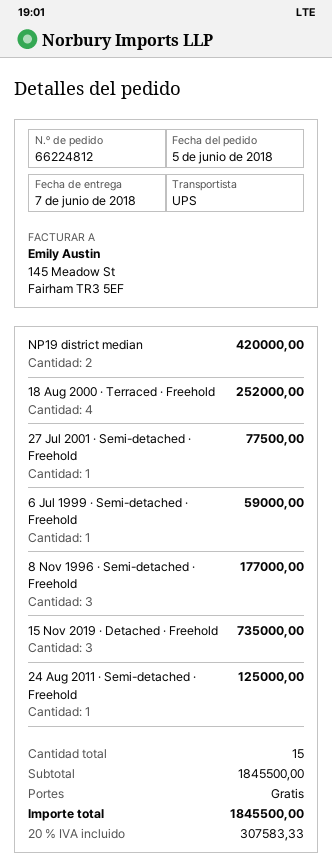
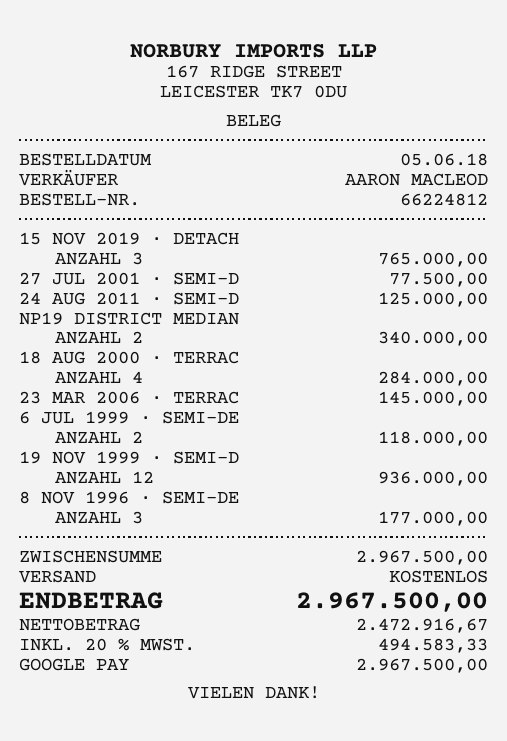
NP19 district median: 2 for 420000.00 -> 2 for 340000.00
18 Aug 2000 · Terraced · Freehold: 4 for 252000.00 -> 4 for 284000.00
6 Jul 1999 · Semi-detached · Freehold: 1 for 59000.00 -> 2 for 118000.00
15 Nov 2019 · Detached · Freehold: 3 for 735000.00 -> 3 for 765000.00
23 MAR 2006 · TERRAC: none -> 1 for 145000.00
19 NOV 1999 · SEMI-D: none -> 12 for 936000.00
subtotal: 1845500.00 -> 2967500.00
tax: 20% = 307583.33 -> 20% = 494583.33
total: 1845500.00 -> 2967500.00

